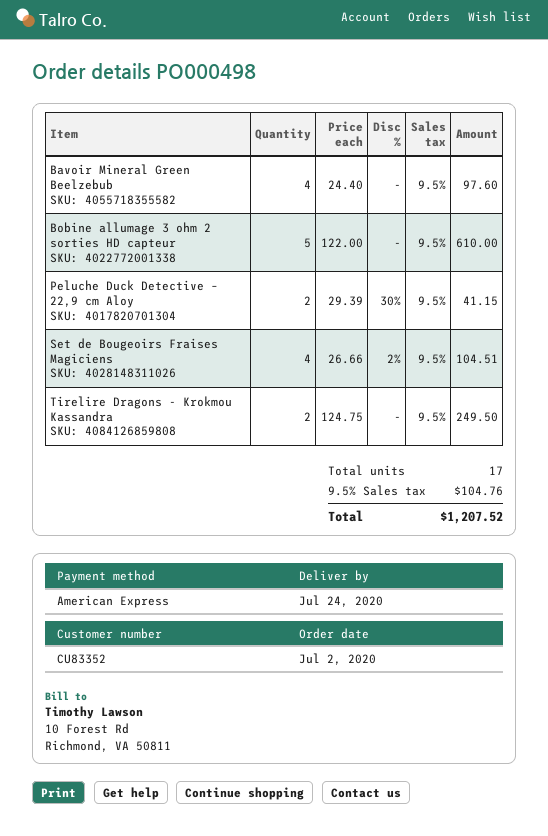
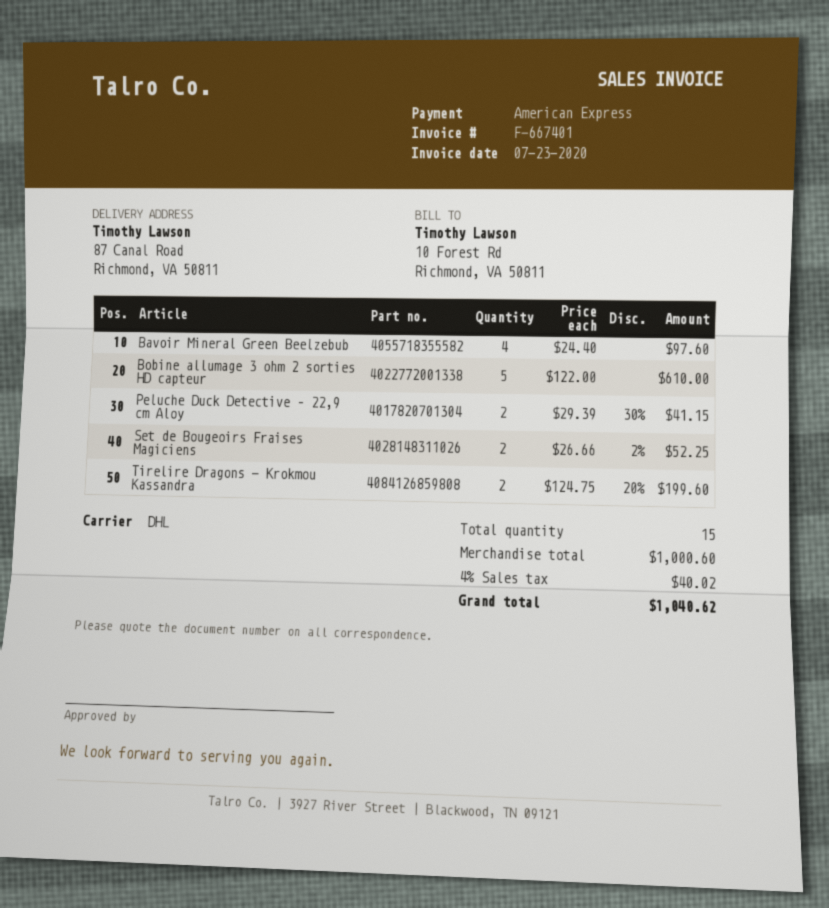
Set de Bougeoirs Fraises Magiciens: 4 x 26.66 - 2% = 104.51 -> 2 x 26.66 - 2% = 52.25
Tirelire Dragons - Krokmou Kassandra: 2 x 124.75 = 249.50 -> 2 x 124.75 - 20% = 199.60
total quantity: 17 -> 15
tax: 9.5% = 104.76 -> 4% = 40.02
total: 1207.52 -> 1040.62

